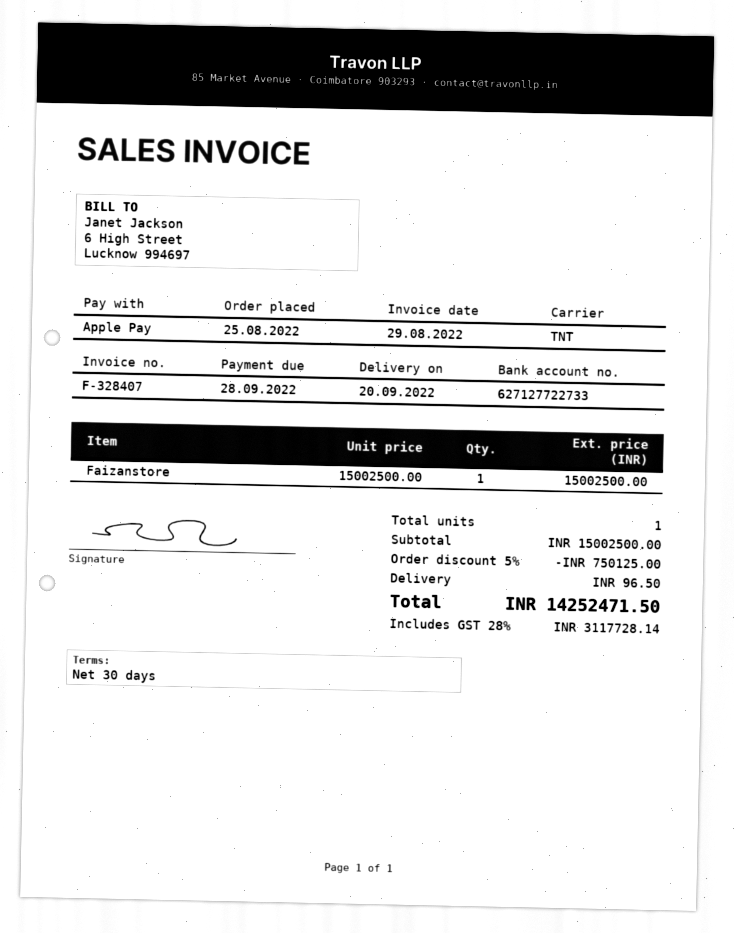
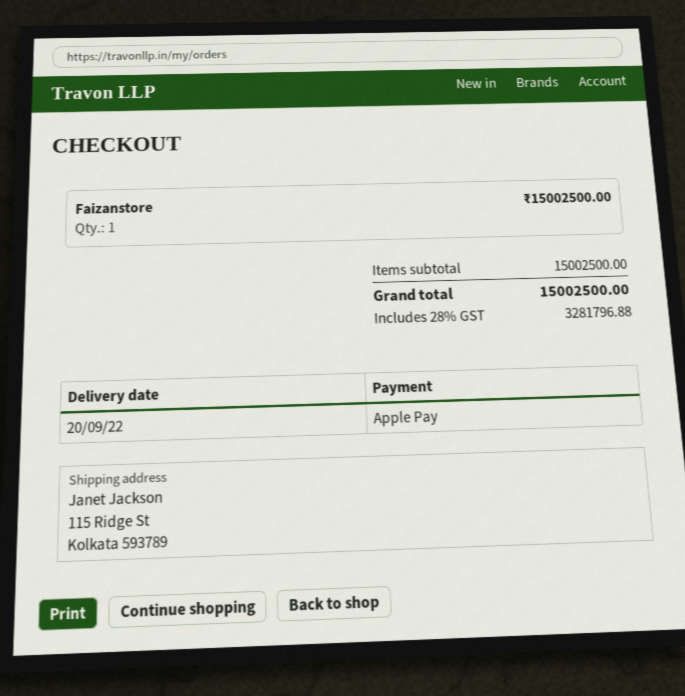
discount: 5% = 750125.00 -> none
shipping: 96.50 -> none
tax: 28% = 3117728.14 -> 28% = 3281796.88
total: 14252471.50 -> 15002500.00

